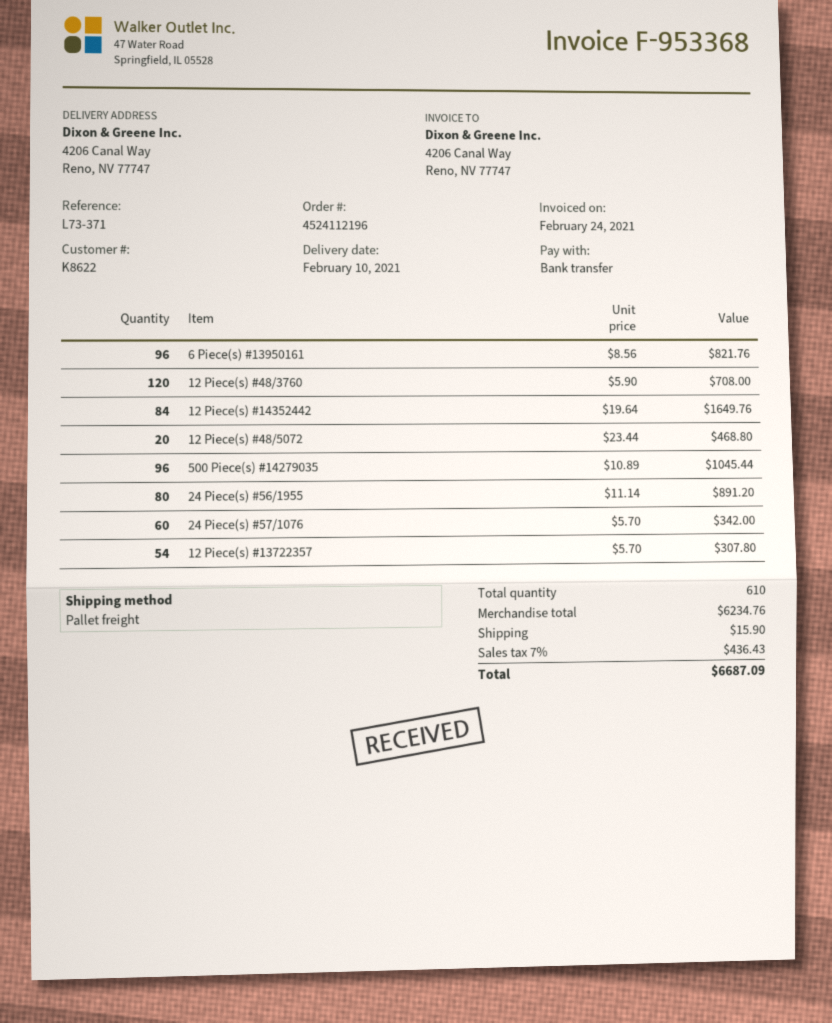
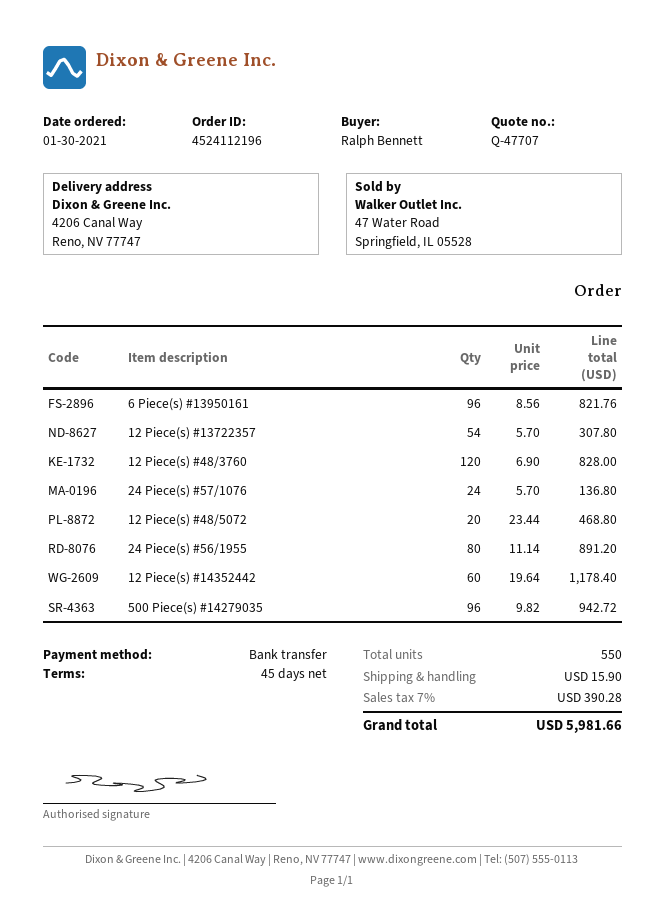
12 Piece(s) #48/3760: 120 x 5.90 = 708.00 -> 120 x 6.90 = 828.00
12 Piece(s) #14352442: 84 x 19.64 = 1649.76 -> 60 x 19.64 = 1178.40
500 Piece(s) #14279035: 96 x 10.89 = 1045.44 -> 96 x 9.82 = 942.72
24 Piece(s) #57/1076: 60 x 5.70 = 342.00 -> 24 x 5.70 = 136.80
total quantity: 610 -> 550
tax: 7% = 436.43 -> 7% = 390.28
total: 6687.09 -> 5981.66

